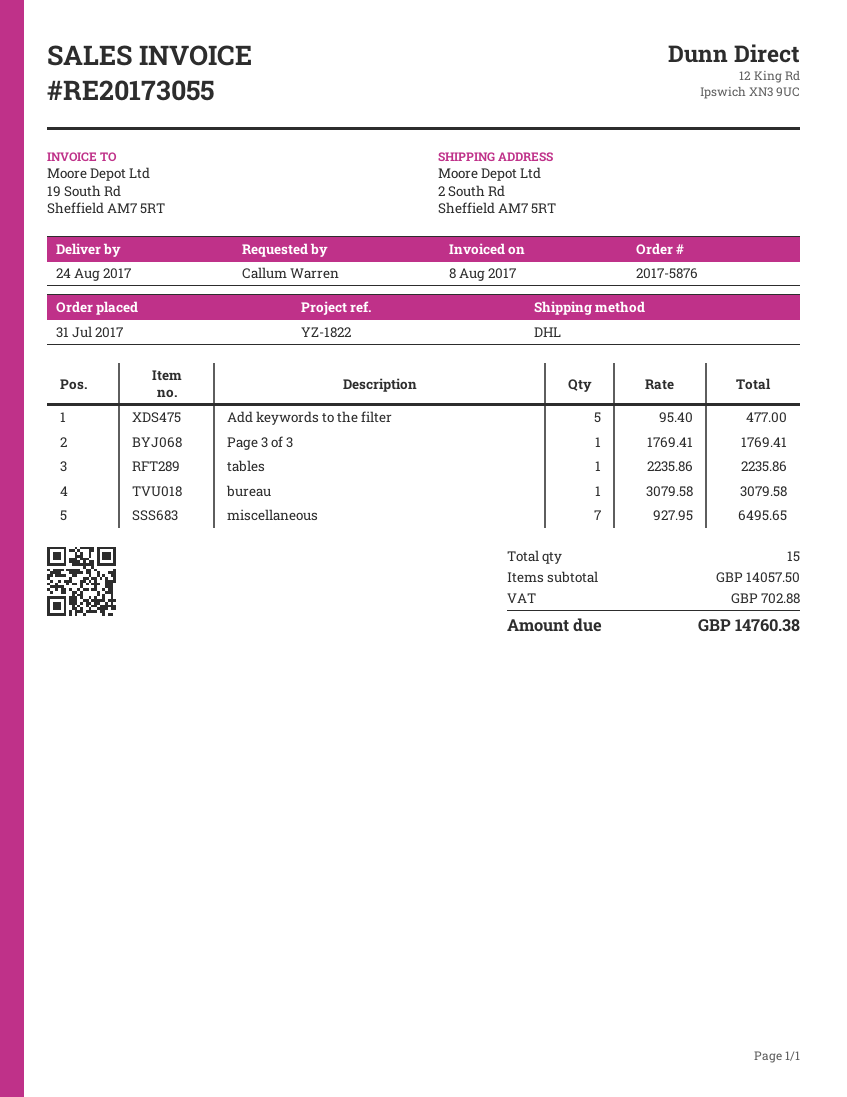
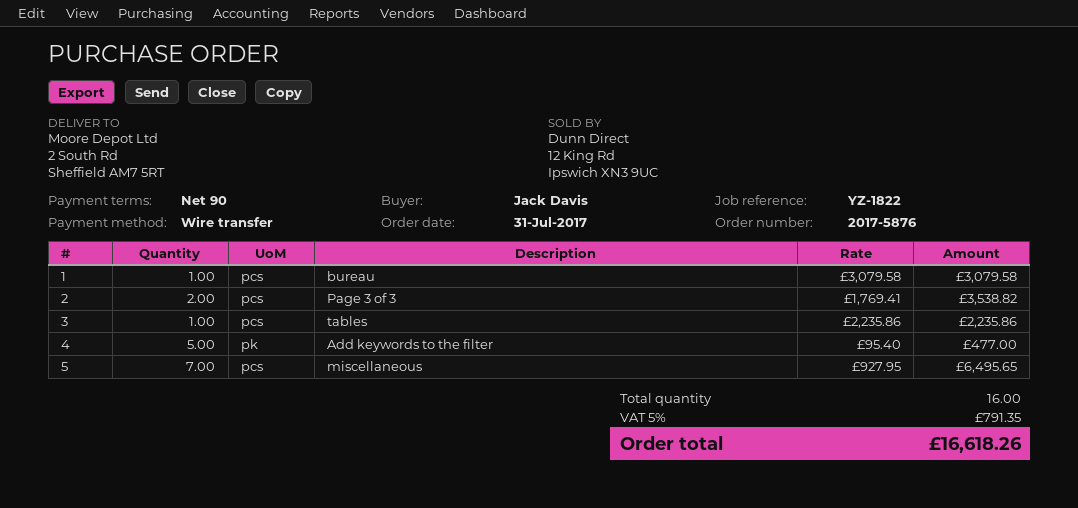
ordered by: Callum Warren -> Jack Davis
Page 3 of 3: 1 x 1769.41 = 1769.41 -> 2 x 1769.41 = 3538.82
total quantity: 15 -> 16
tax: 702.88 -> 791.35
total: 14760.38 -> 16618.26

